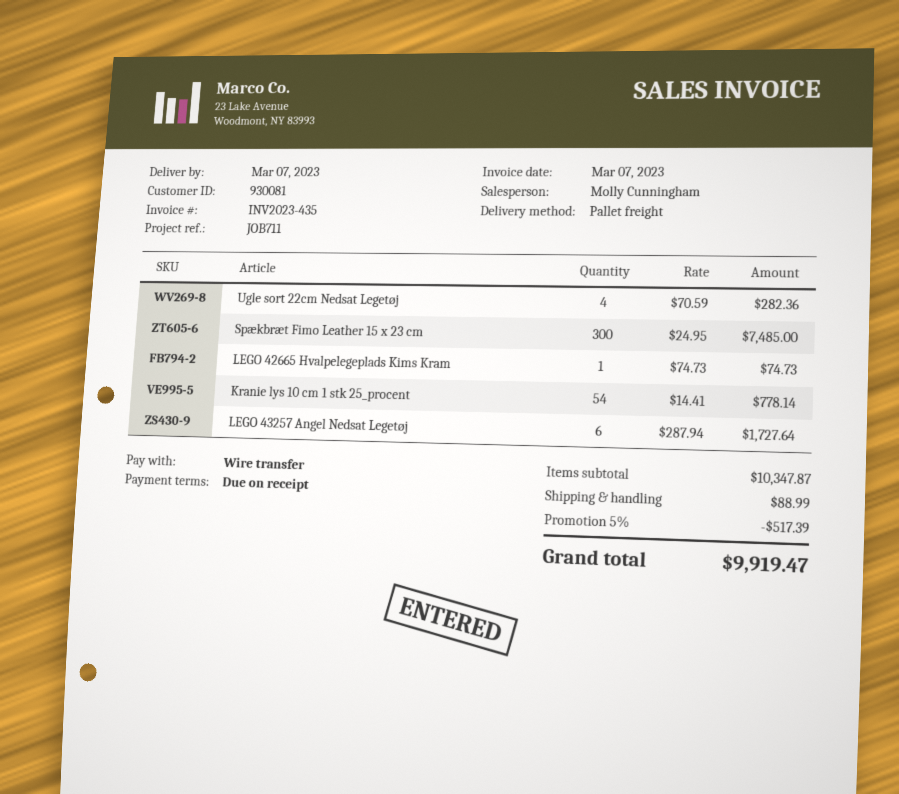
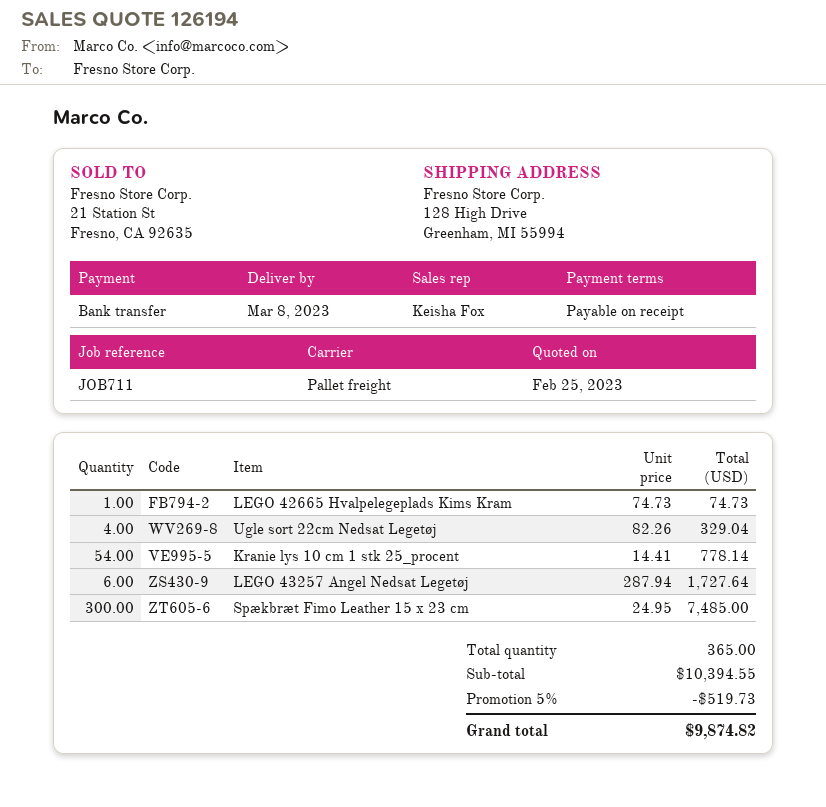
delivery date: 2023-03-07 -> 2023-03-08
sales rep: Molly Cunningham -> Keisha Fox
Ugle sort 22cm Nedsat Legetøj: 4 x 70.59 = 282.36 -> 4 x 82.26 = 329.04
subtotal: 10347.87 -> 10394.55
discount: 5% = 517.39 -> 5% = 519.73
shipping: 88.99 -> none
total: 9919.47 -> 9874.82

